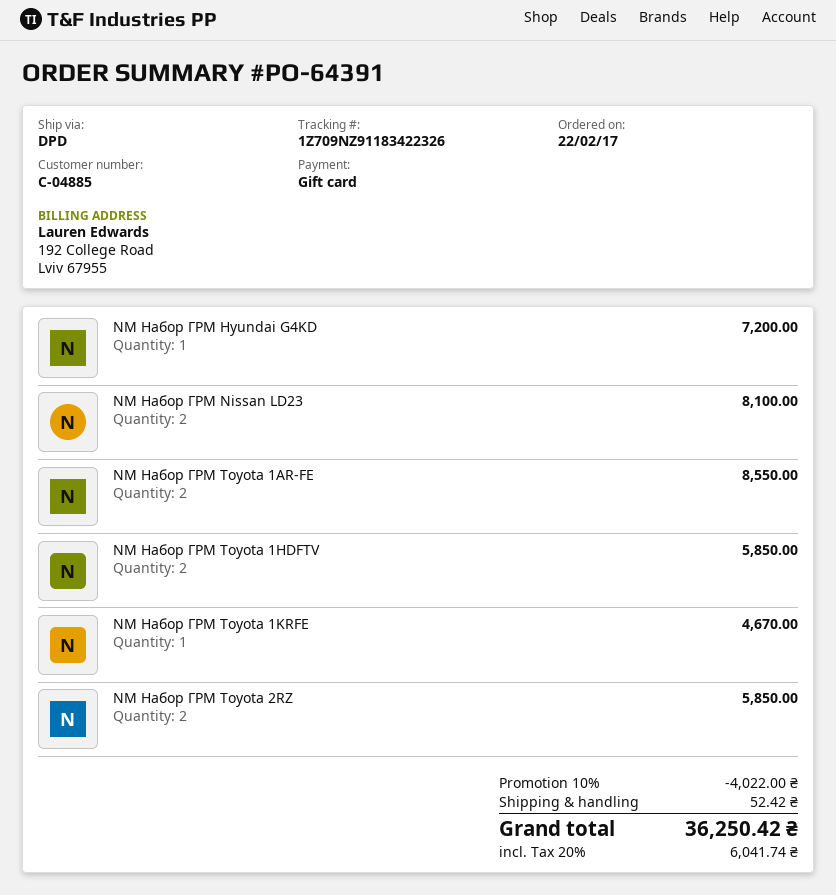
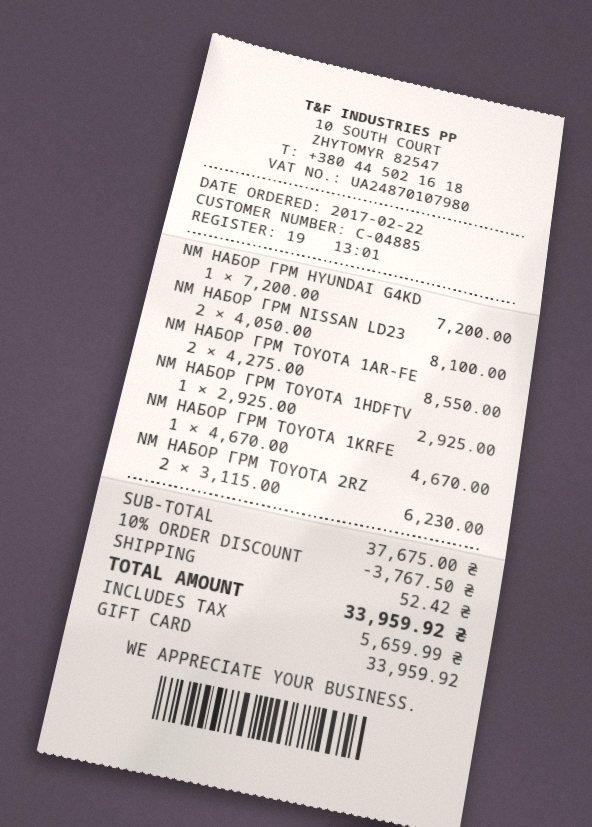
NM Набор ГРМ Toyota 1HDFTV: 2 for 5850.00 -> 1 for 2925.00
NM Набор ГРМ Toyota 2RZ: 2 for 5850.00 -> 2 for 6230.00
discount: 10% = 4022.00 -> 10% = 3767.50
tax: 6041.74 -> 5659.99
total: 36250.42 -> 33959.92

